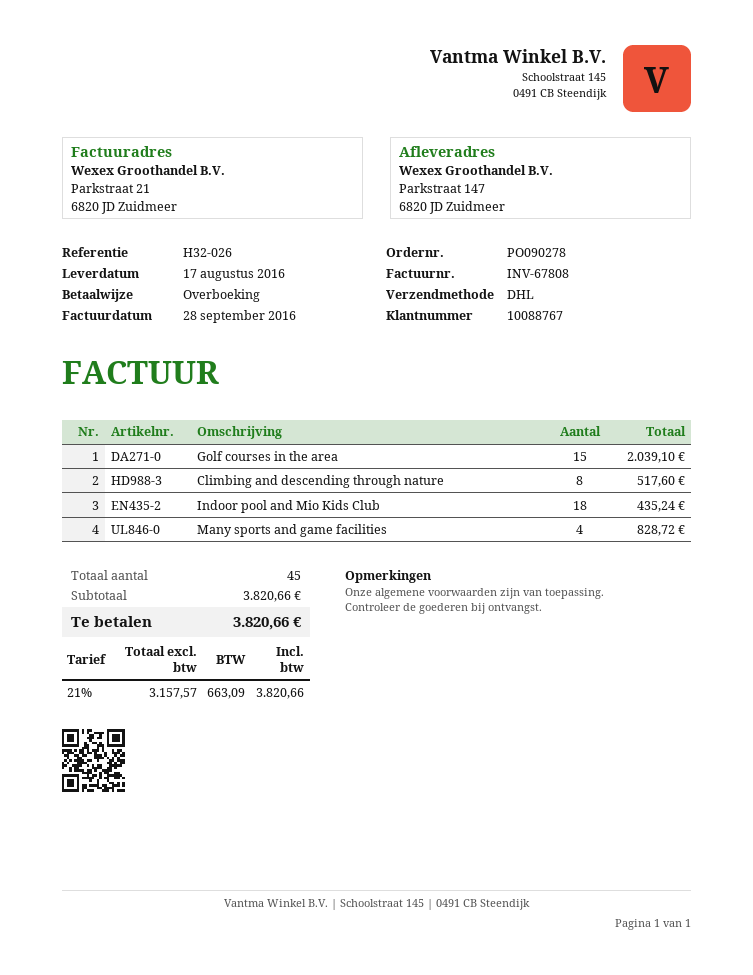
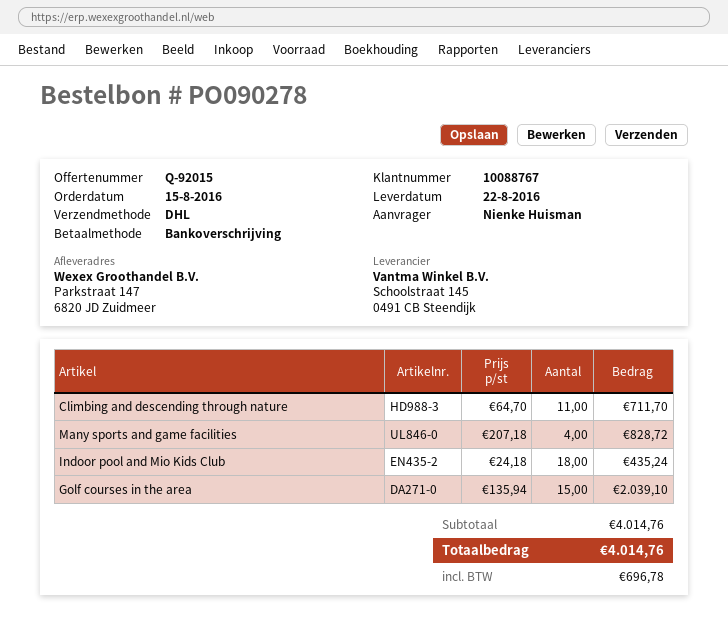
delivery date: 2016-08-17 -> 2016-08-22
Climbing and descending through nature: 8 for 517.60 -> 11 for 711.70
subtotal: 3820.66 -> 4014.76
tax: 663.09 -> 696.78
total: 3820.66 -> 4014.76

